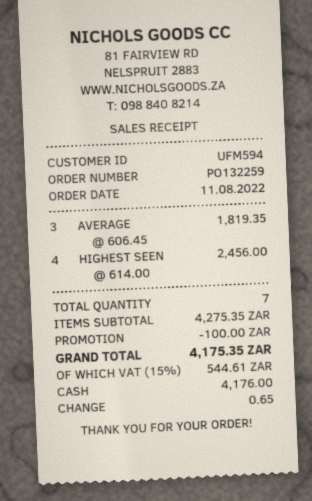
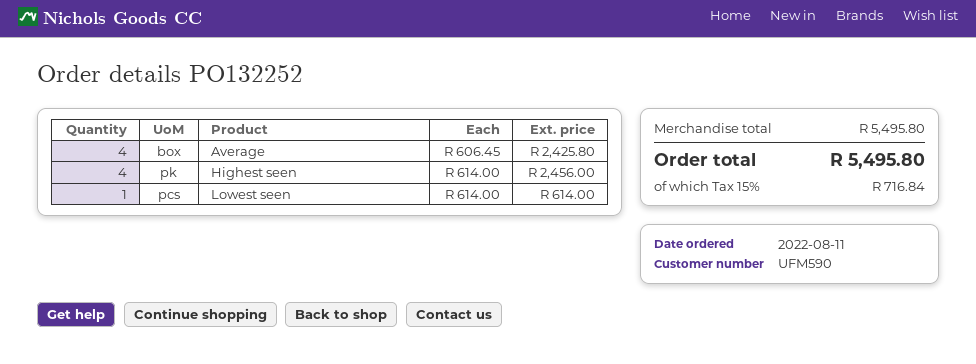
order number: PO132259 -> PO132252
customer number: UFM594 -> UFM590
AVERAGE: 3 x 606.45 = 1819.35 -> 4 x 606.45 = 2425.80
Lowest seen: none -> 1 x 614.00 = 614.00
subtotal: 4275.35 -> 5495.80
discount: 100.00 -> none
tax: 15% = 544.61 -> 15% = 716.84
total: 4175.35 -> 5495.80

